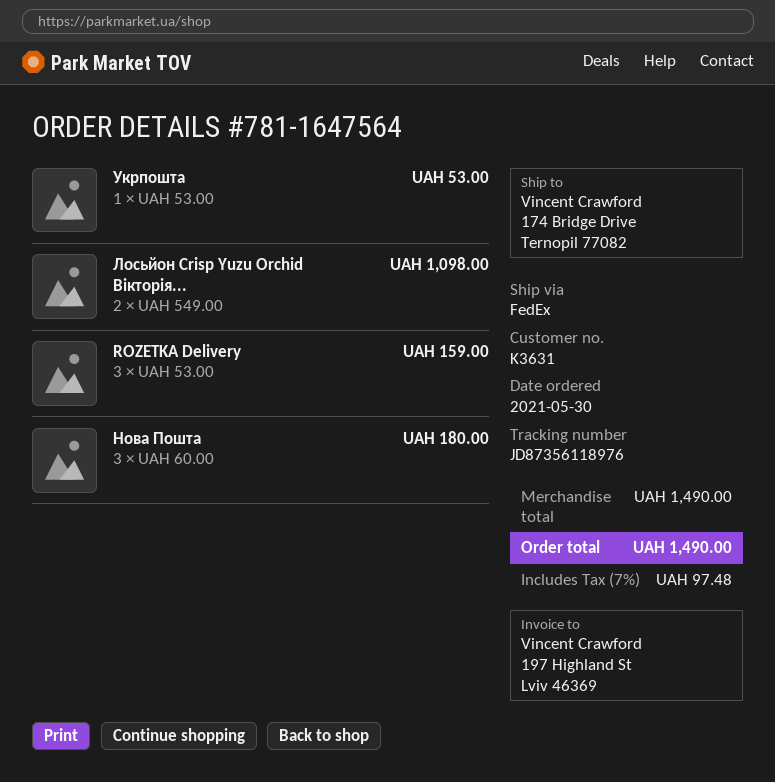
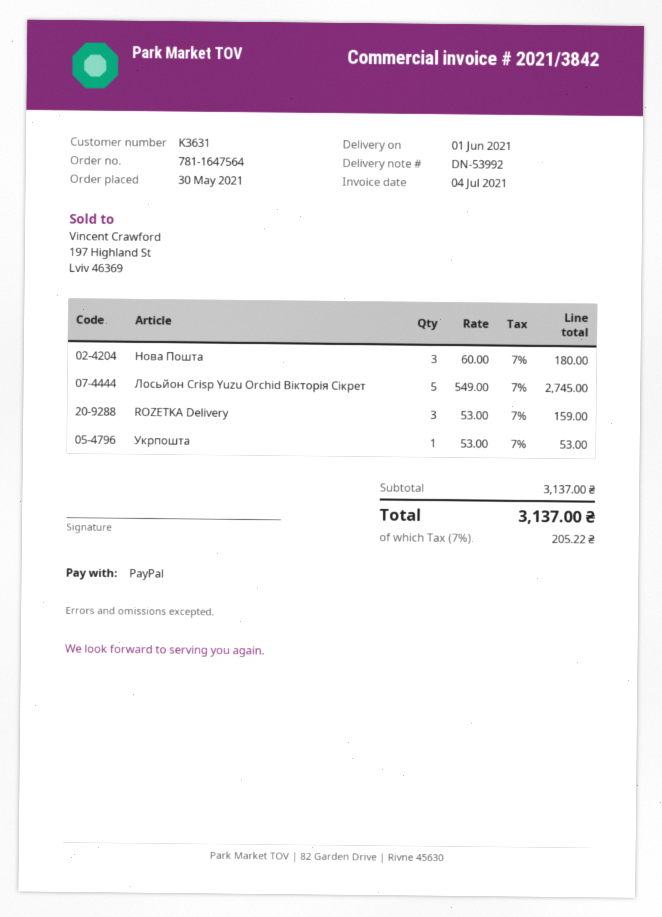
Лосьйон Crisp Yuzu Orchid Вікторія...: 2 x 549.00 = 1098.00 -> 5 x 549.00 = 2745.00
subtotal: 1490.00 -> 3137.00
tax: 7% = 97.48 -> 7% = 205.22
total: 1490.00 -> 3137.00

